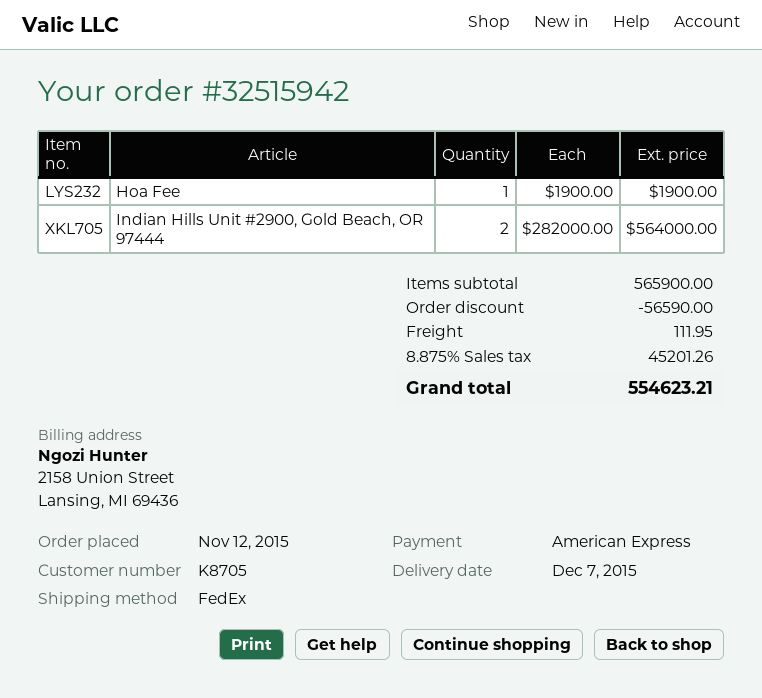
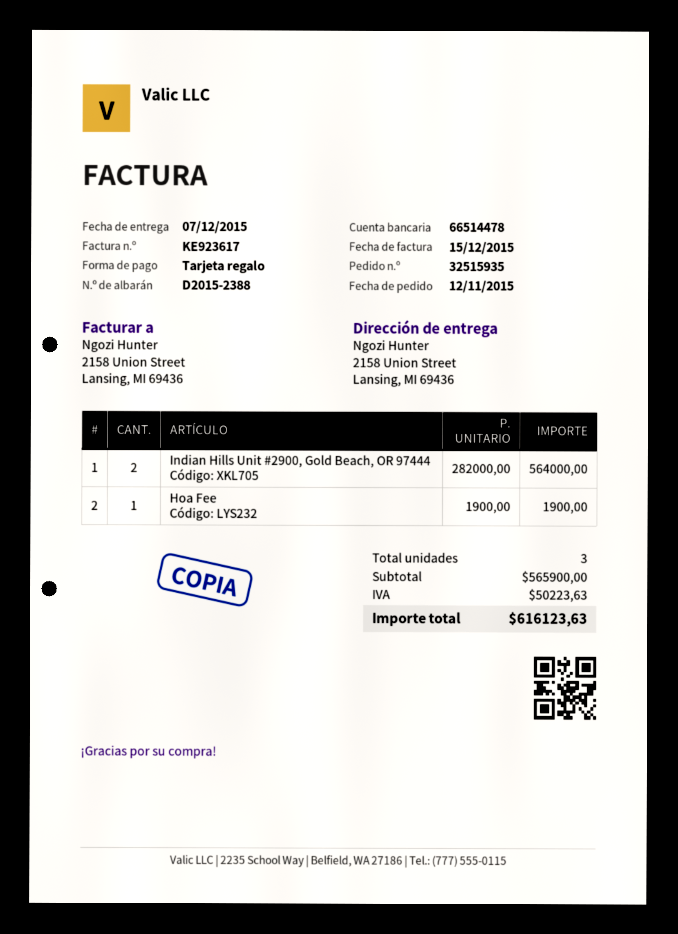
order number: 32515942 -> 32515935
payment method: American Express -> gift card
discount: 56590.00 -> none
shipping: 111.95 -> none
tax: 45201.26 -> 50223.63
total: 554623.21 -> 616123.63

